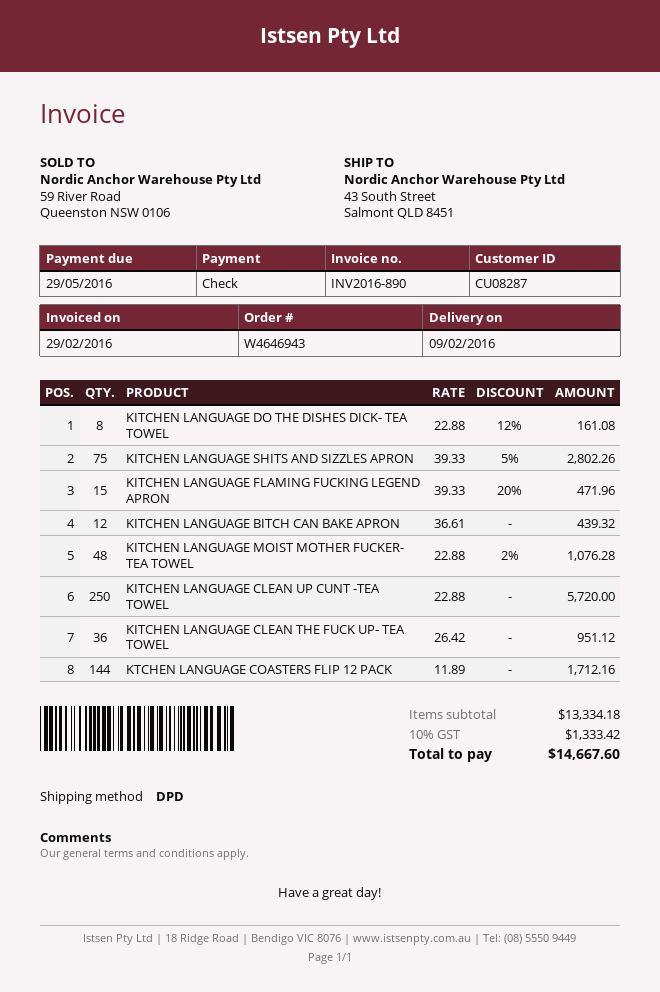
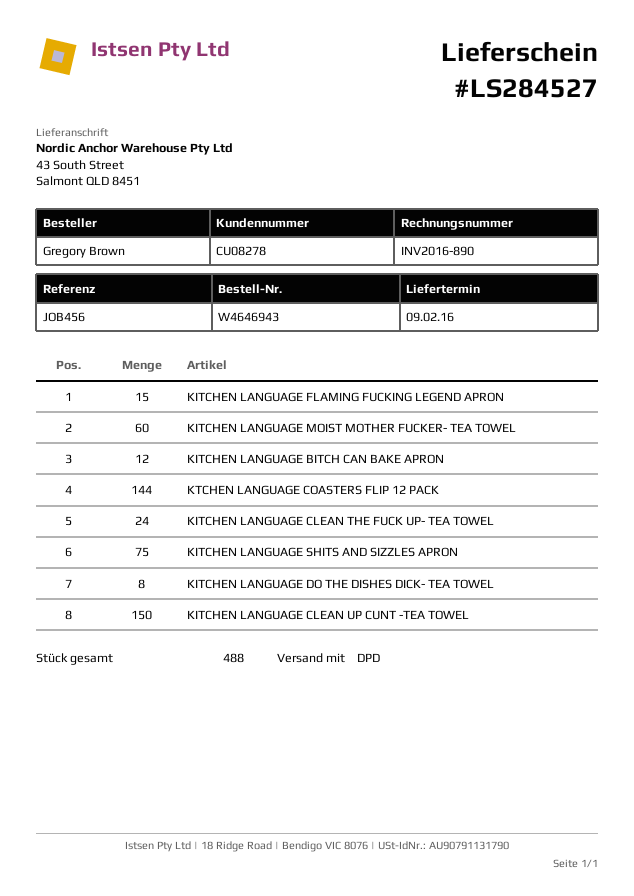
customer number: CU08287 -> CU08278
KITCHEN LANGUAGE MOIST MOTHER FUCKER- TEA TOWEL: 48 -> 60
KITCHEN LANGUAGE CLEAN UP CUNT -TEA TOWEL: 250 -> 150
KITCHEN LANGUAGE CLEAN THE FUCK UP- TEA TOWEL: 36 -> 24

